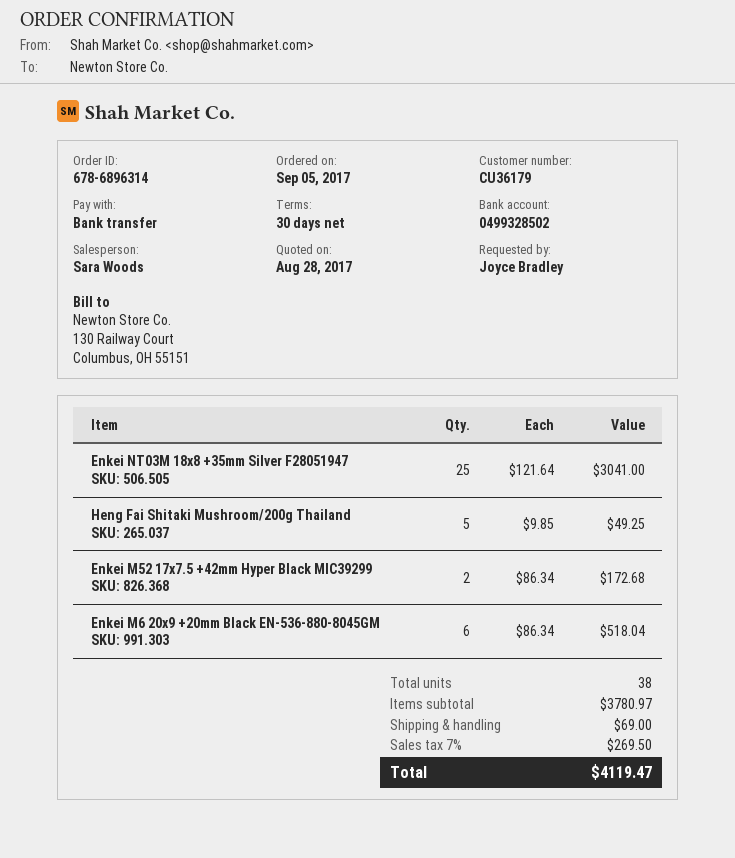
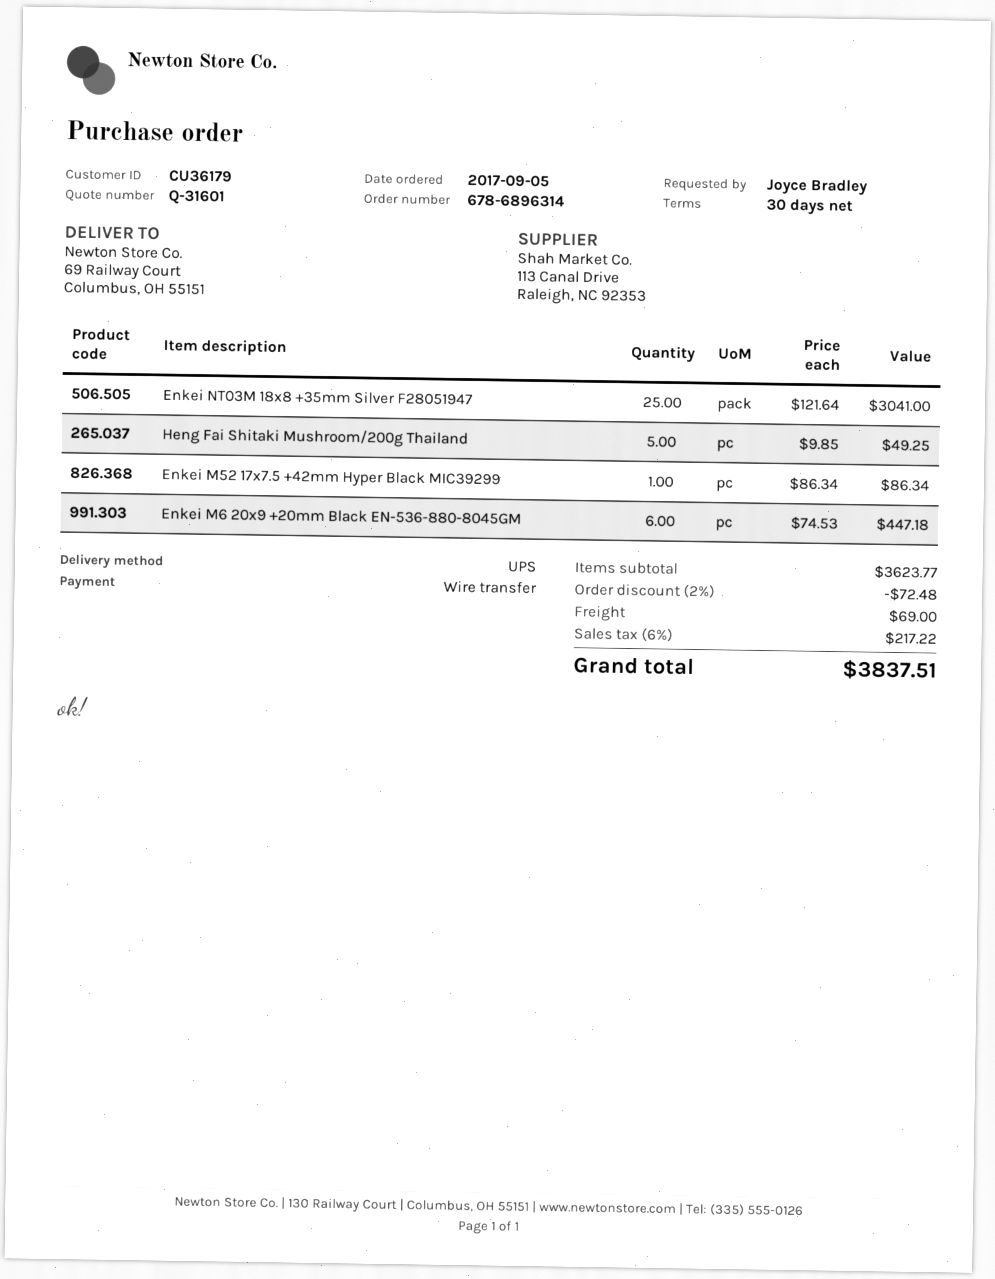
Enkei M52 17x7.5 +42mm Hyper Black MIC39299: 2 x 86.34 = 172.68 -> 1 x 86.34 = 86.34
Enkei M6 20x9 +20mm Black EN-536-880-8045GM: 6 x 86.34 = 518.04 -> 6 x 74.53 = 447.18
subtotal: 3780.97 -> 3623.77
discount: none -> 2% = 72.48
tax: 7% = 269.50 -> 6% = 217.22
total: 4119.47 -> 3837.51

